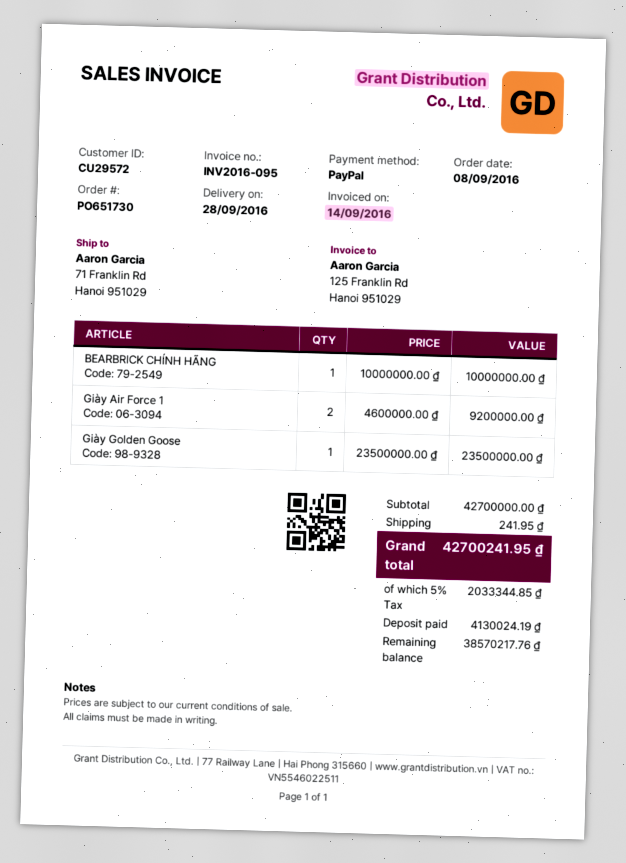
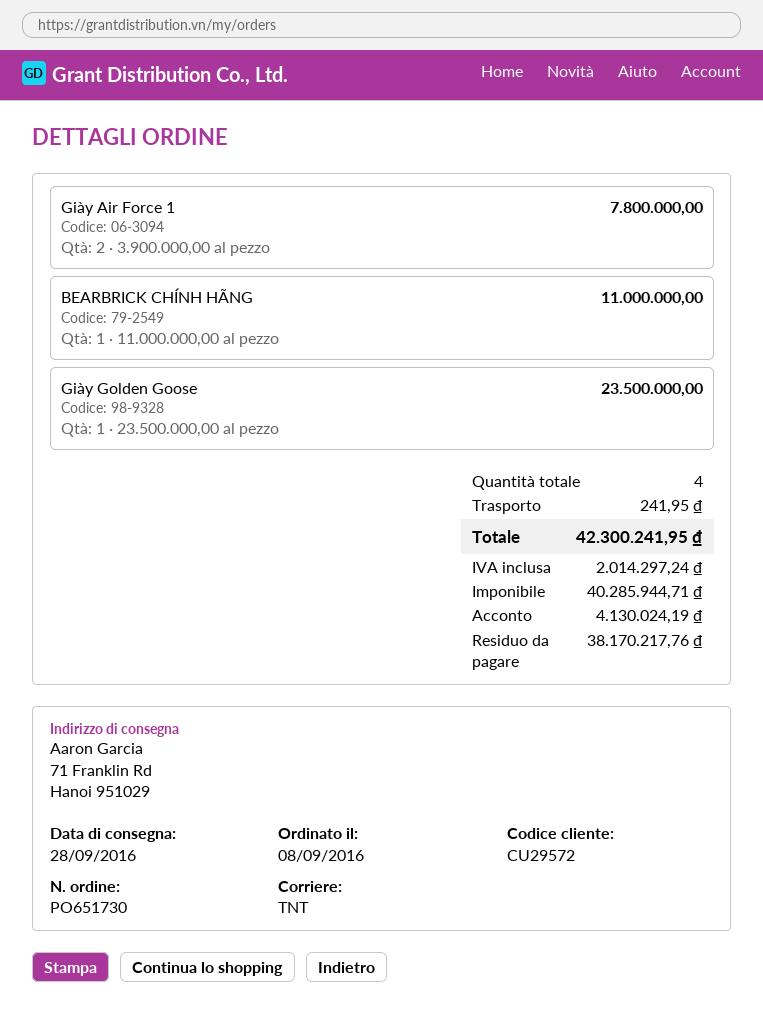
BEARBRICK CHÍNH HÃNG: 1 x 10000000.00 = 10000000.00 -> 1 x 11000000.00 = 11000000.00
Giày Air Force 1: 2 x 4600000.00 = 9200000.00 -> 2 x 3900000.00 = 7800000.00
tax: 2033344.85 -> 2014297.24
total: 42700241.95 -> 42300241.95
balance: 38570217.76 -> 38170217.76

